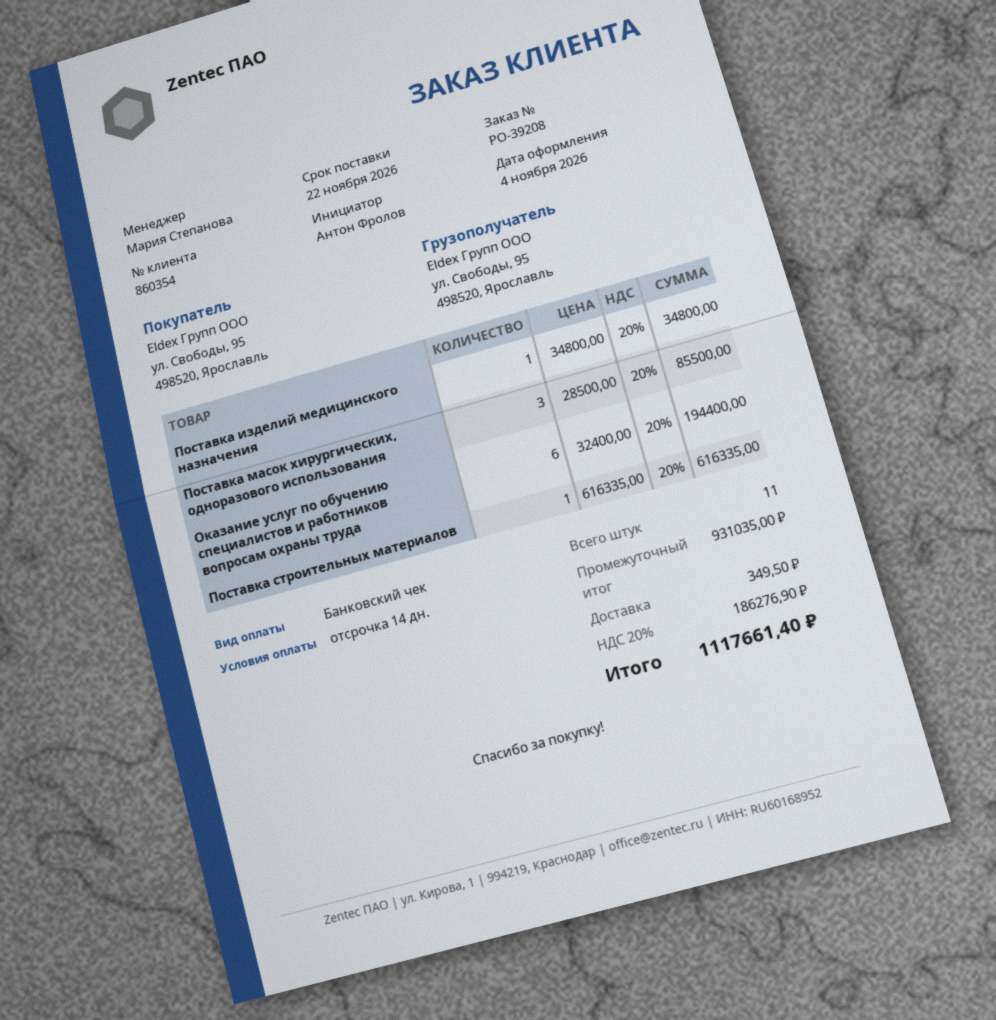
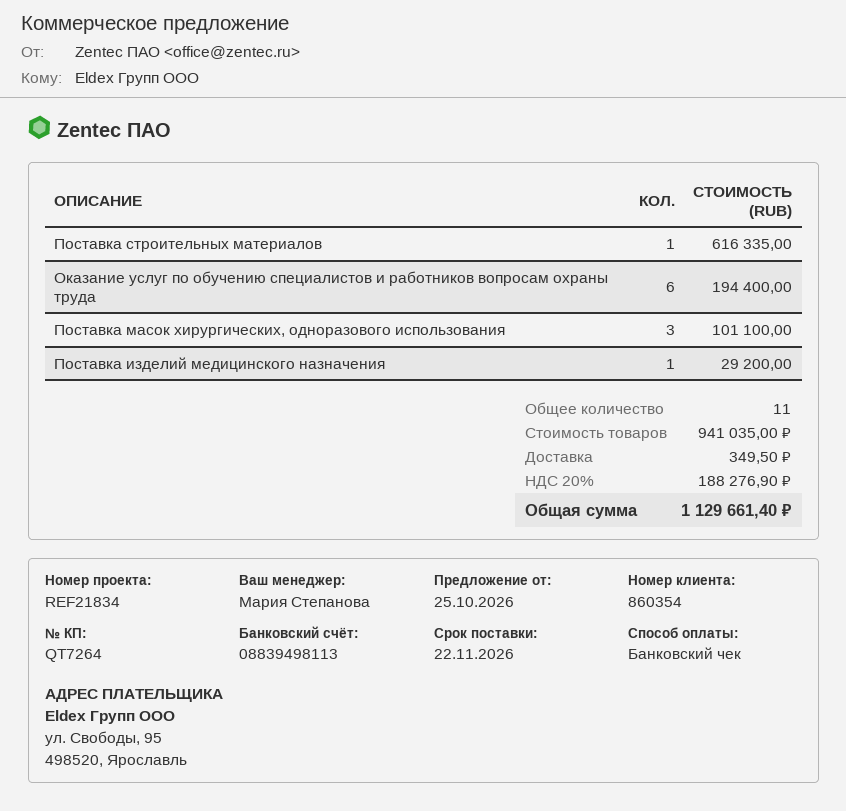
Поставка изделий медицинского назначения: 1 for 34800.00 -> 1 for 29200.00
Поставка масок хирургических, одноразового использования: 3 for 85500.00 -> 3 for 101100.00
subtotal: 931035.00 -> 941035.00
tax: 20% = 186276.90 -> 20% = 188276.90
total: 1117661.40 -> 1129661.40

